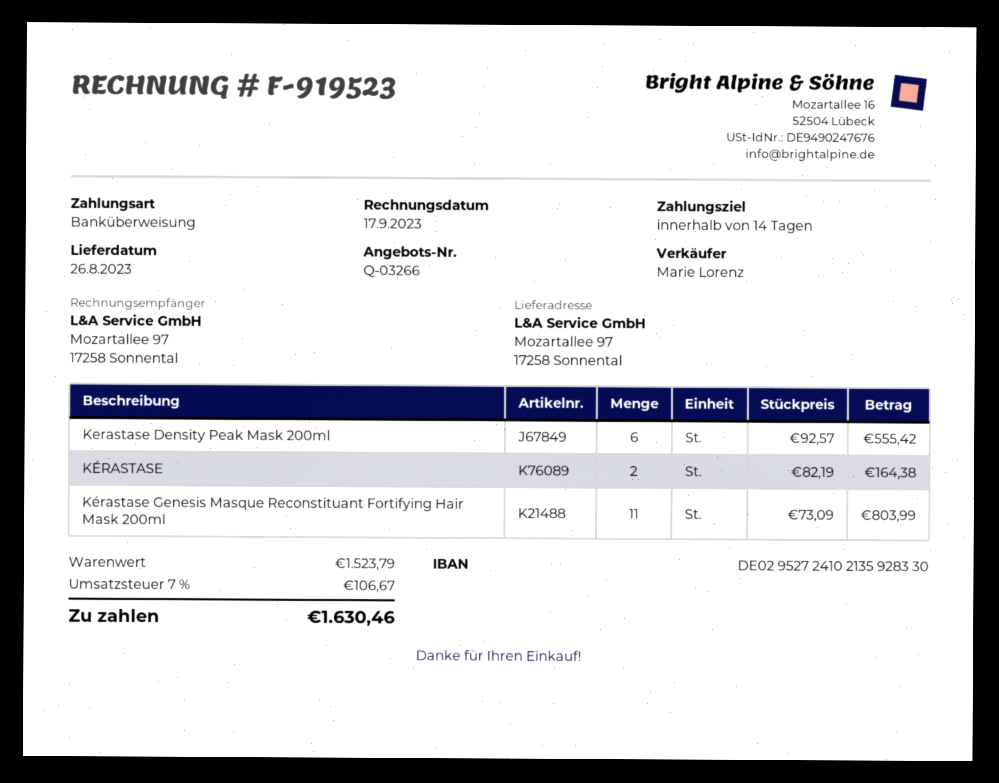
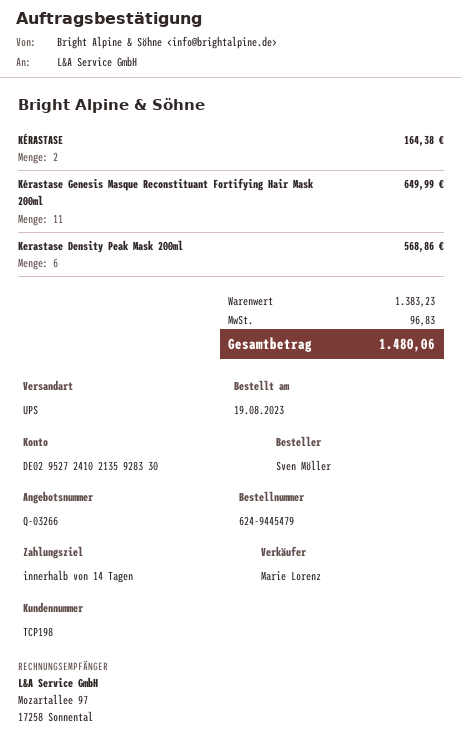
Kerastase Density Peak Mask 200ml: 6 for 555.42 -> 6 for 568.86
Kérastase Genesis Masque Reconstituant Fortifying Hair Mask 200ml: 11 for 803.99 -> 11 for 649.99
subtotal: 1523.79 -> 1383.23
tax: 106.67 -> 96.83
total: 1630.46 -> 1480.06

